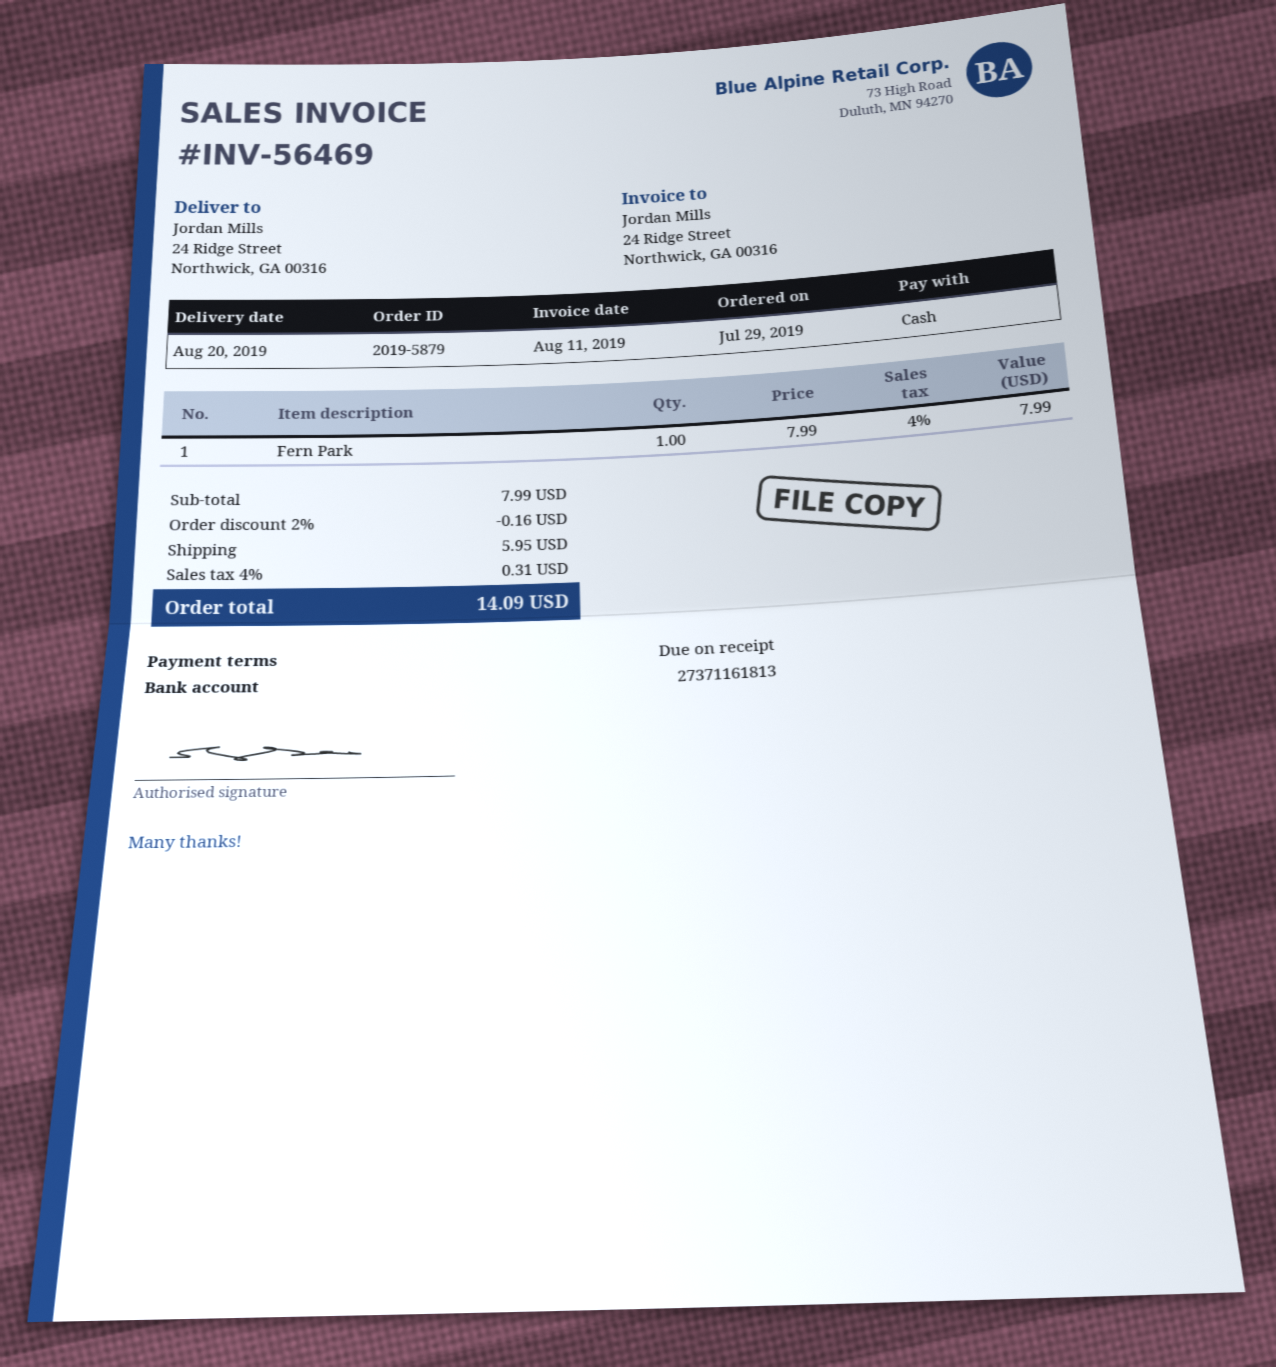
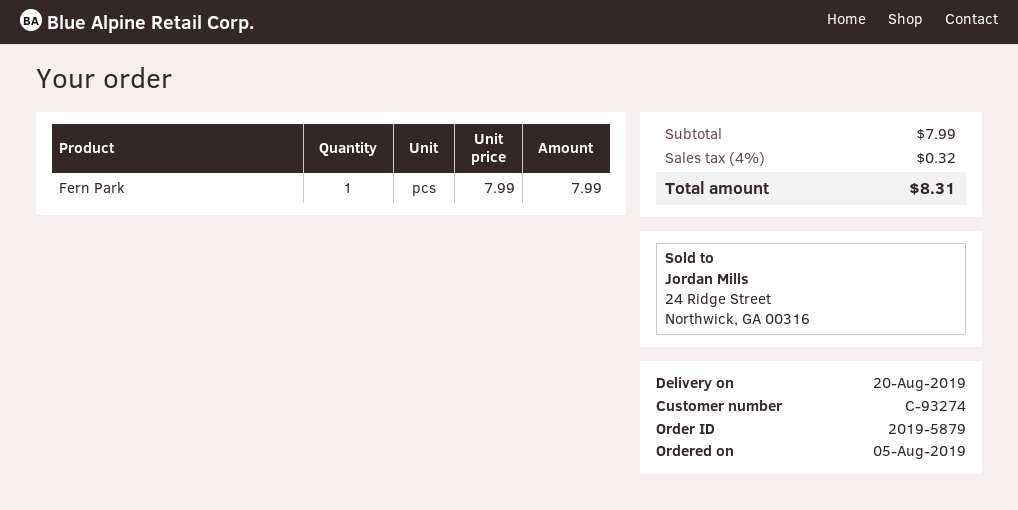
order date: 2019-07-29 -> 2019-08-05
discount: 2% = 0.16 -> none
shipping: 5.95 -> none
tax: 4% = 0.31 -> 4% = 0.32
total: 14.09 -> 8.31

